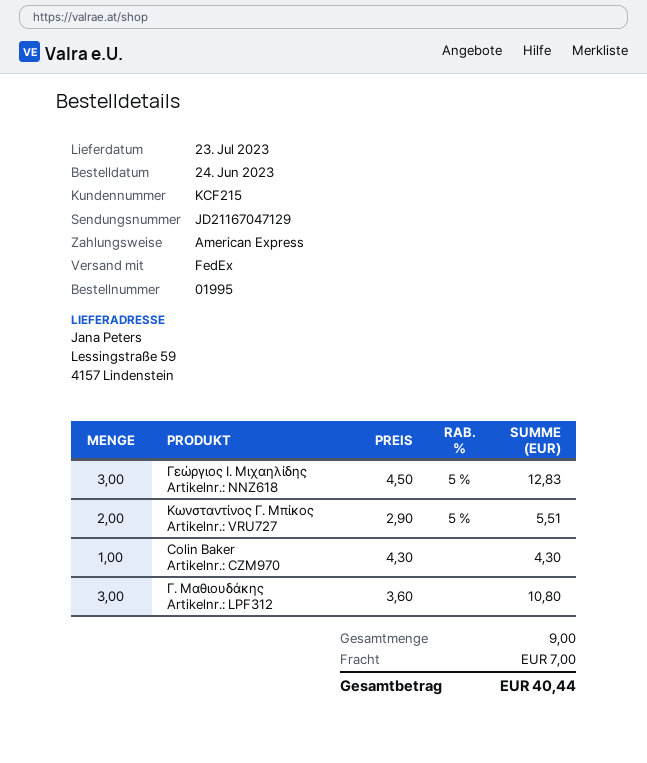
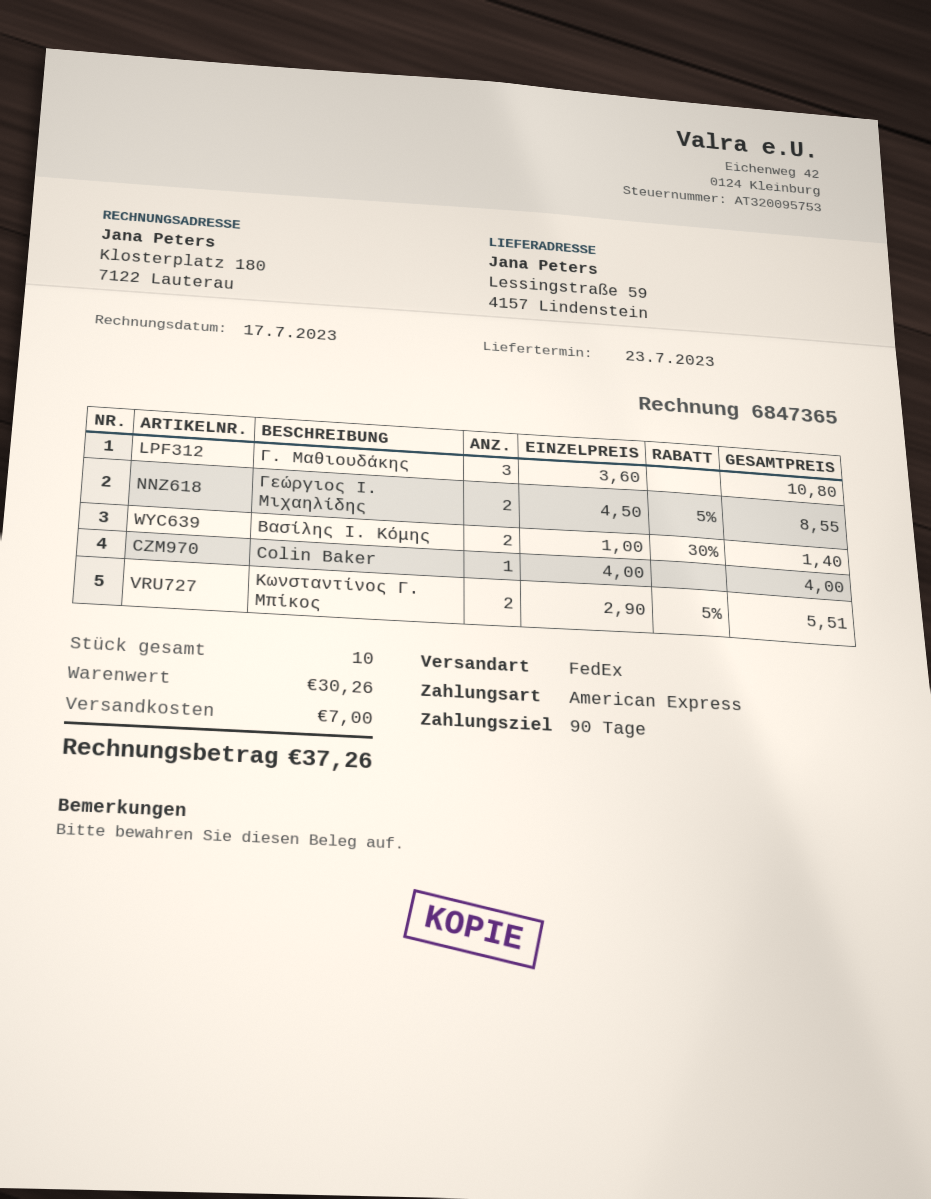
Γεώργιος Ι. Μιχαηλίδης: 3 x 4.50 - 5% = 12.83 -> 2 x 4.50 - 5% = 8.55
Colin Baker: 1 x 4.30 = 4.30 -> 1 x 4.00 = 4.00
Βασίλης Ι. Κόμης: none -> 2 x 1.00 - 30% = 1.40
total quantity: 9 -> 10
total: 40.44 -> 37.26

